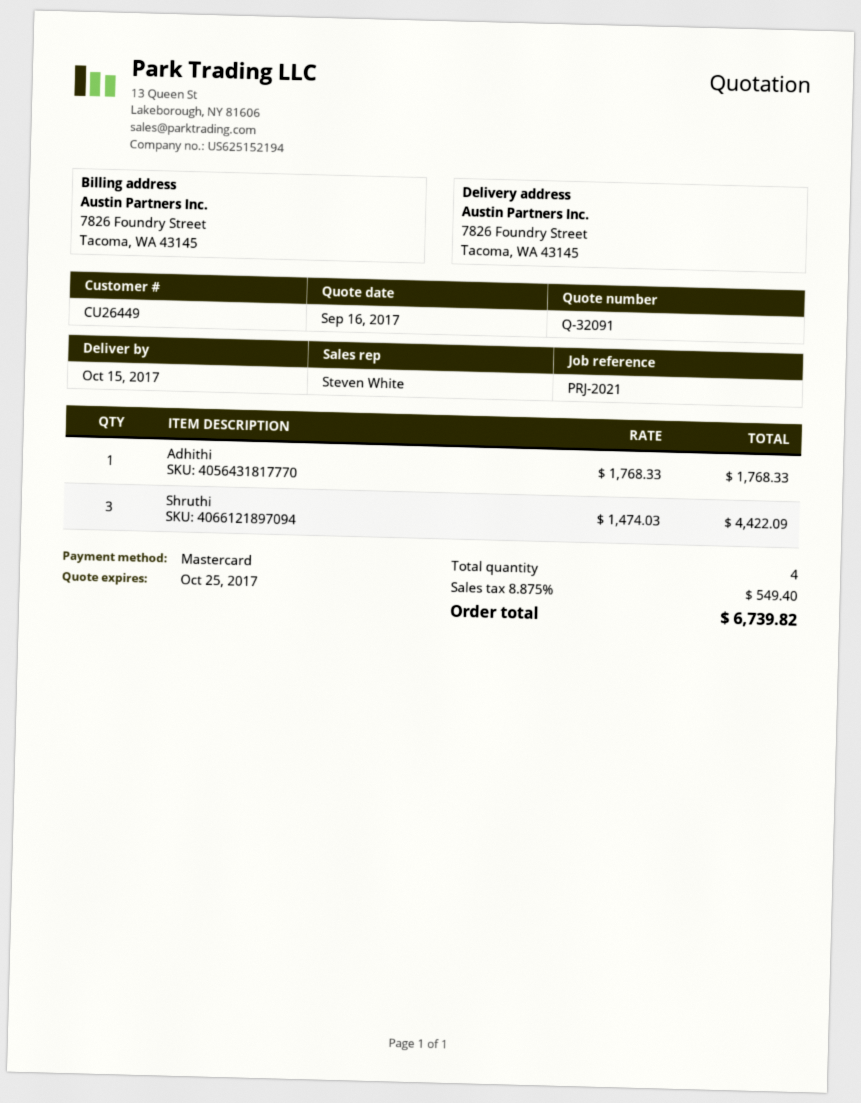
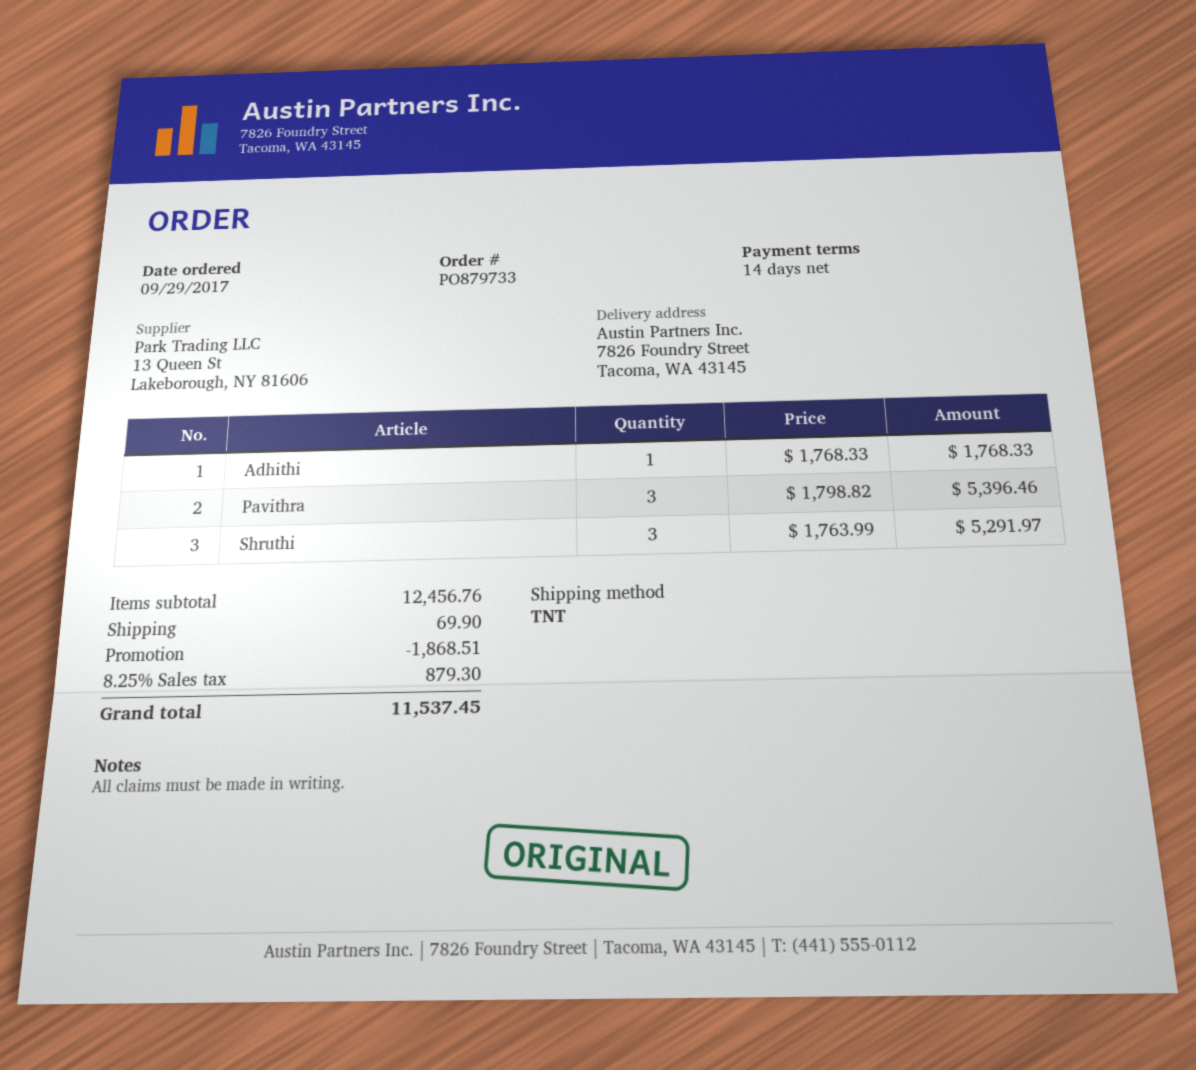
Shruthi: 3 x 1474.03 = 4422.09 -> 3 x 1763.99 = 5291.97
Pavithra: none -> 3 x 1798.82 = 5396.46
discount: none -> 1868.51
shipping: none -> 69.90
tax: 8.875% = 549.40 -> 8.25% = 879.30
total: 6739.82 -> 11537.45

